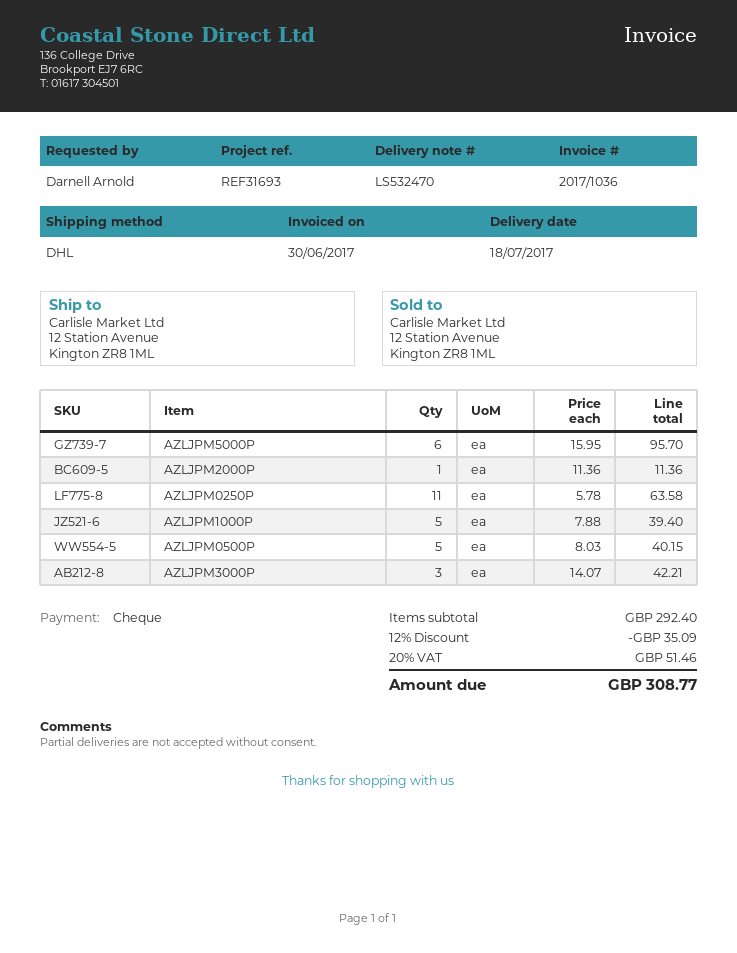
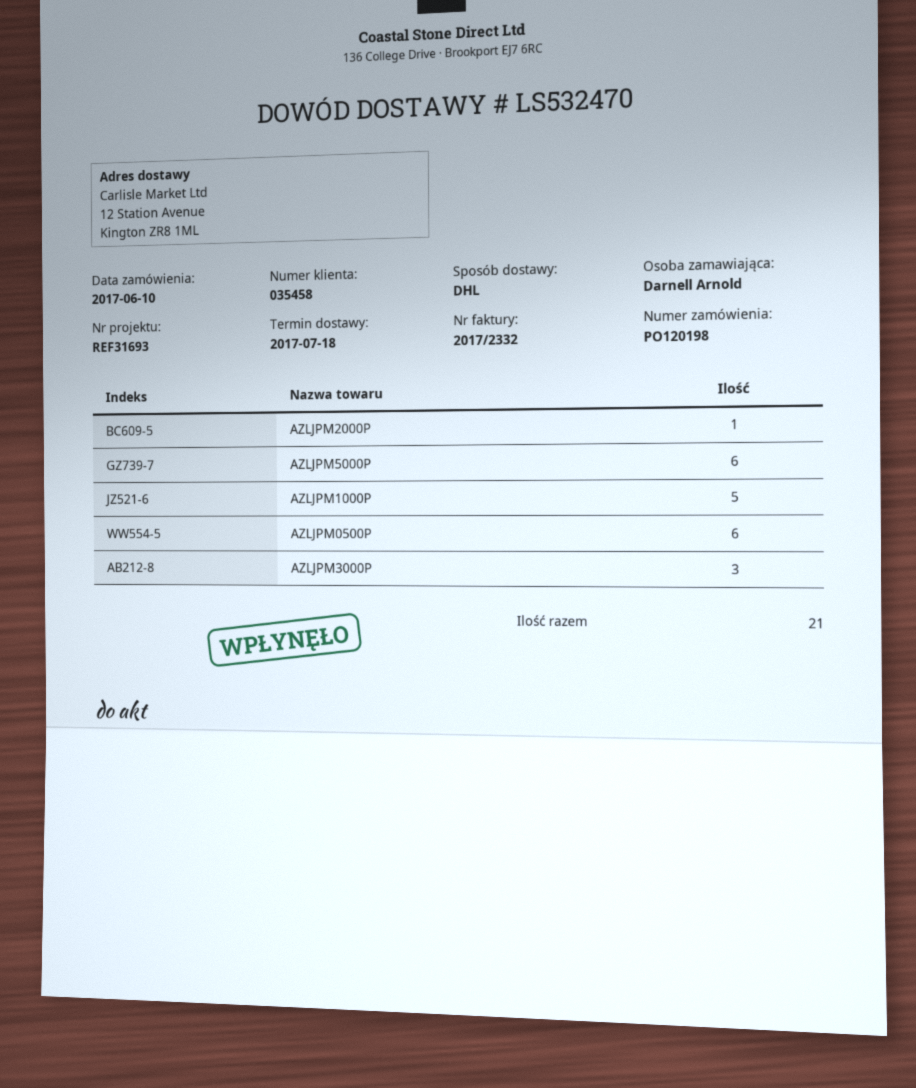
invoice number: 2017/1036 -> 2017/2332
AZLJPM0250P: 11 -> none
AZLJPM0500P: 5 -> 6

